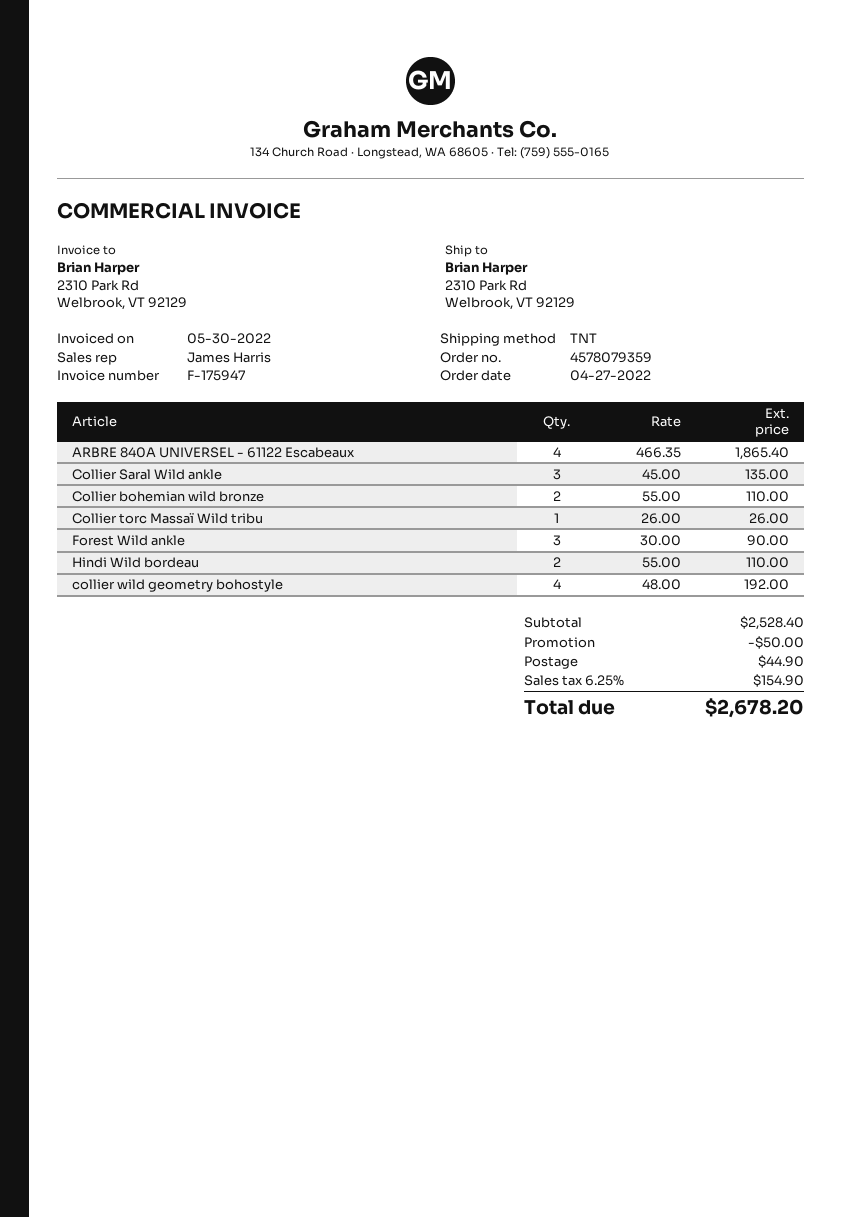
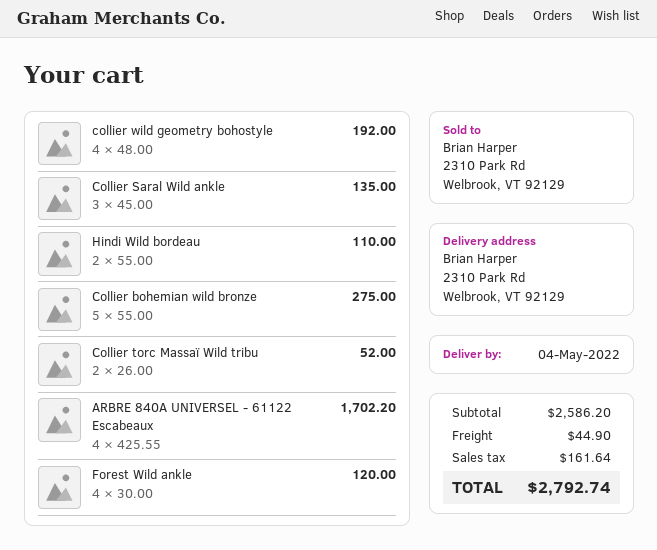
ARBRE 840A UNIVERSEL - 61122 Escabeaux: 4 x 466.35 = 1865.40 -> 4 x 425.55 = 1702.20
Collier bohemian wild bronze: 2 x 55.00 = 110.00 -> 5 x 55.00 = 275.00
Collier torc Massaï Wild tribu: 1 x 26.00 = 26.00 -> 2 x 26.00 = 52.00
Forest Wild ankle: 3 x 30.00 = 90.00 -> 4 x 30.00 = 120.00
subtotal: 2528.40 -> 2586.20
discount: 50.00 -> none
tax: 154.90 -> 161.64
total: 2678.20 -> 2792.74

